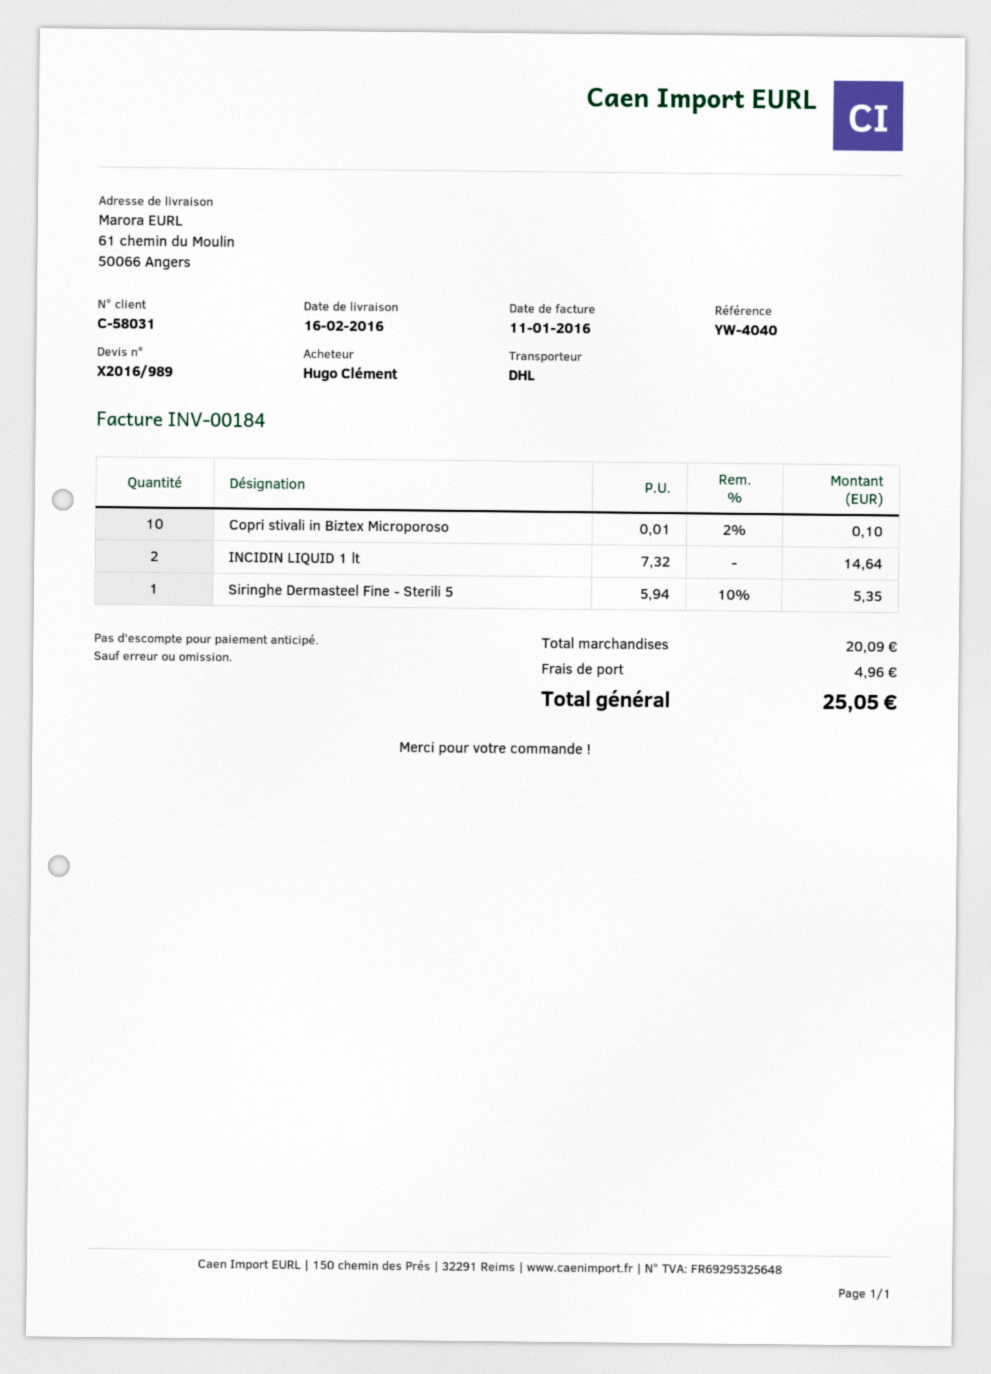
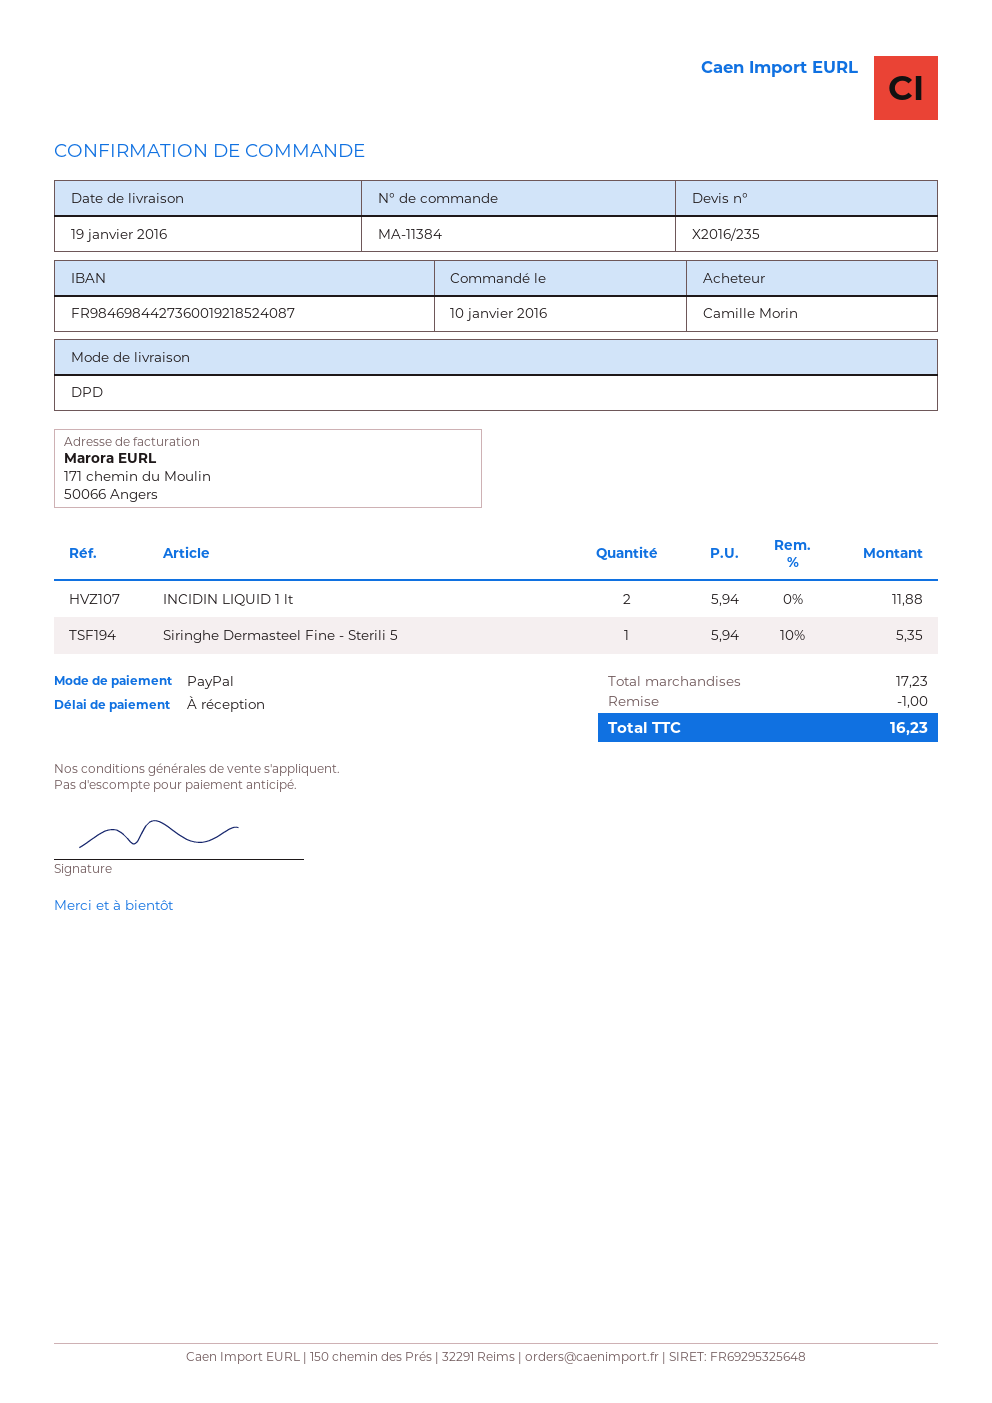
quote number: X2016/989 -> X2016/235
delivery date: 2016-02-16 -> 2016-01-19
ordered by: Hugo Clément -> Camille Morin
shipping method: DHL -> DPD
Copri stivali in Biztex Microporoso: 10 x 0.01 - 2% = 0.10 -> none
INCIDIN LIQUID 1 lt: 2 x 7.32 = 14.64 -> 2 x 5.94 = 11.88
subtotal: 20.09 -> 17.23
discount: none -> 1.00
shipping: 4.96 -> none
total: 25.05 -> 16.23

